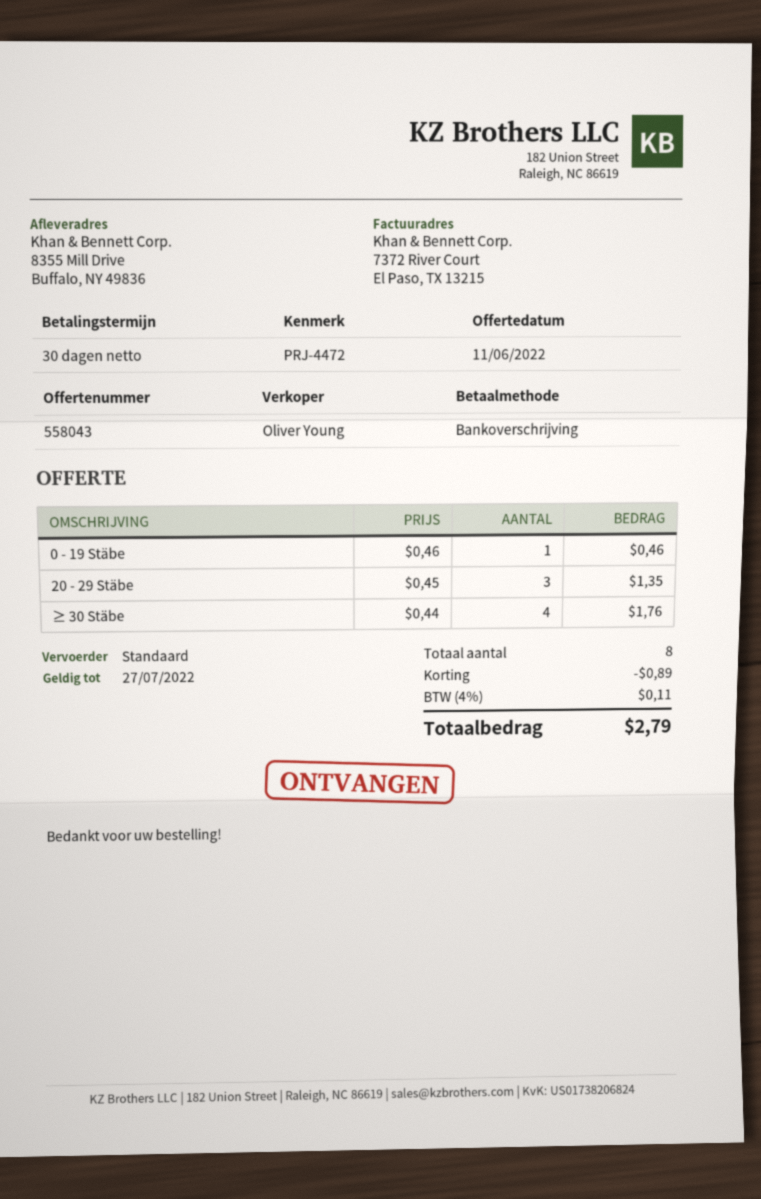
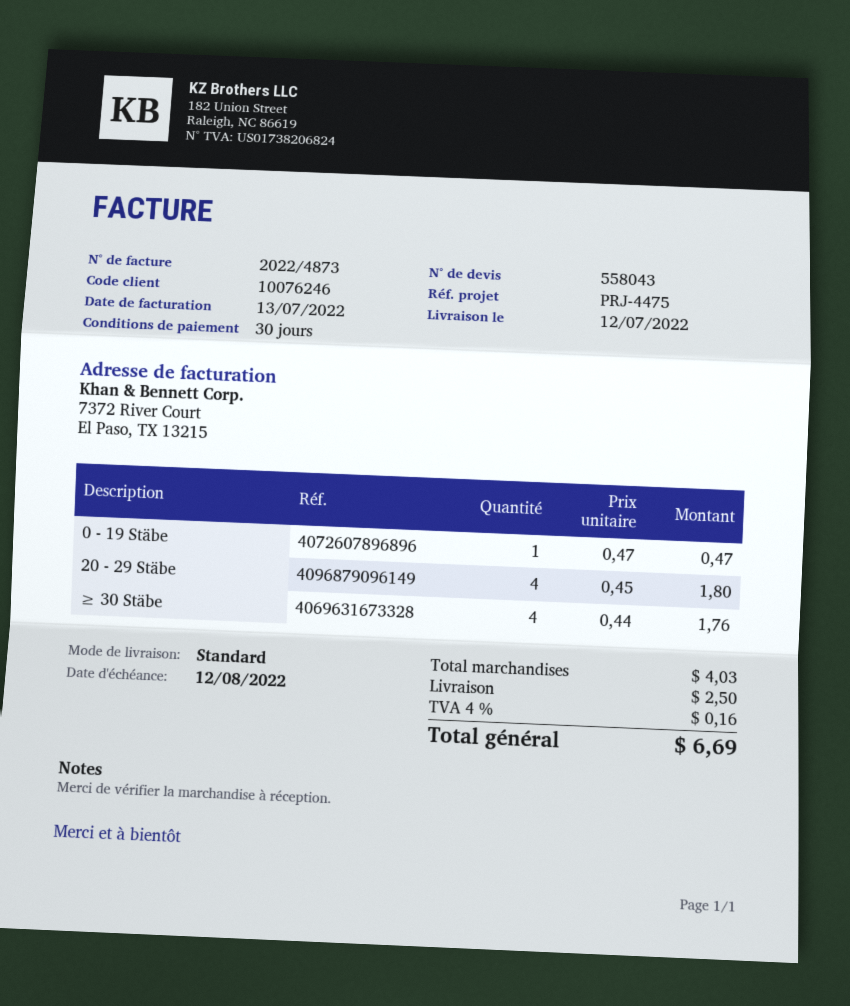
reference: PRJ-4472 -> PRJ-4475
0 - 19 Stäbe: 1 x 0.46 = 0.46 -> 1 x 0.47 = 0.47
20 - 29 Stäbe: 3 x 0.45 = 1.35 -> 4 x 0.45 = 1.80
discount: 0.89 -> none
shipping: none -> 2.50
tax: 4% = 0.11 -> 4% = 0.16
total: 2.79 -> 6.69

